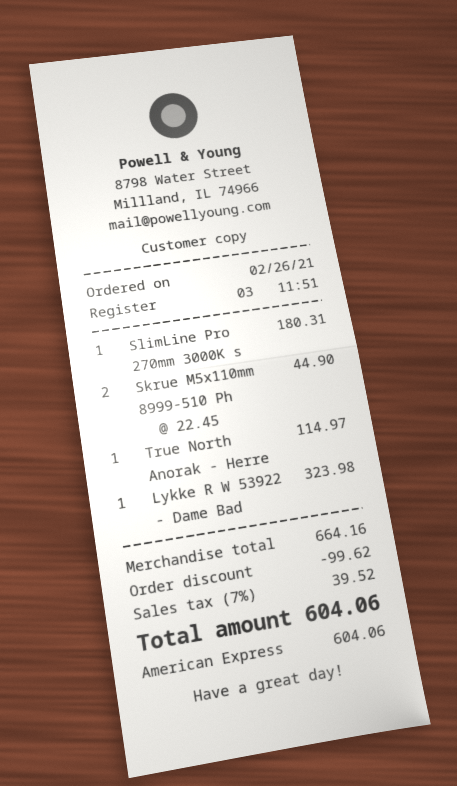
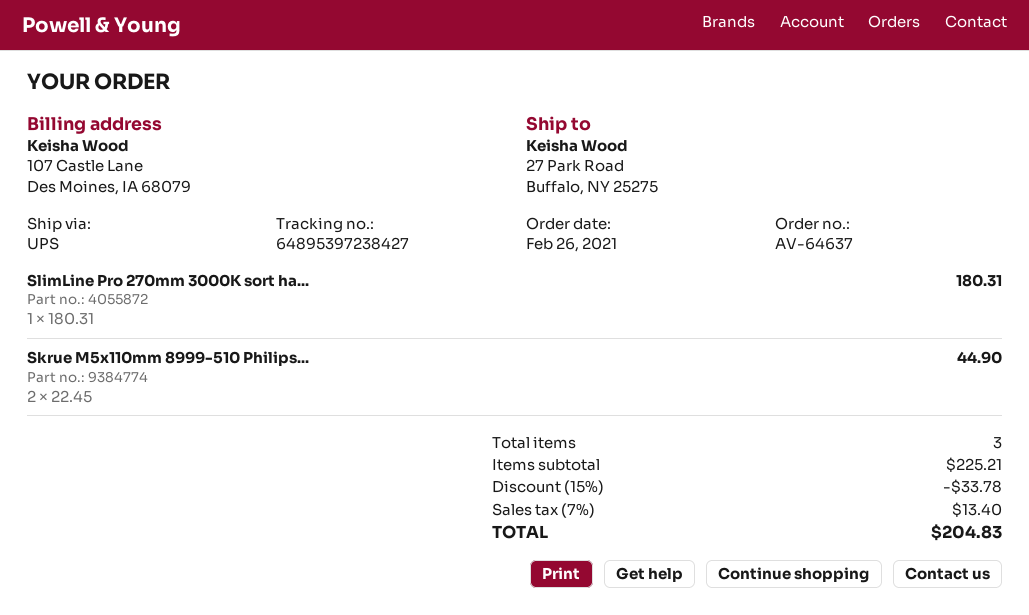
True North Anorak - Herre: 1 x 114.97 = 114.97 -> none
Lykke R W 53922 - Dame Bad: 1 x 323.98 = 323.98 -> none
subtotal: 664.16 -> 225.21
discount: 99.62 -> 33.78
tax: 7% = 39.52 -> 7% = 13.40
total: 604.06 -> 204.83

